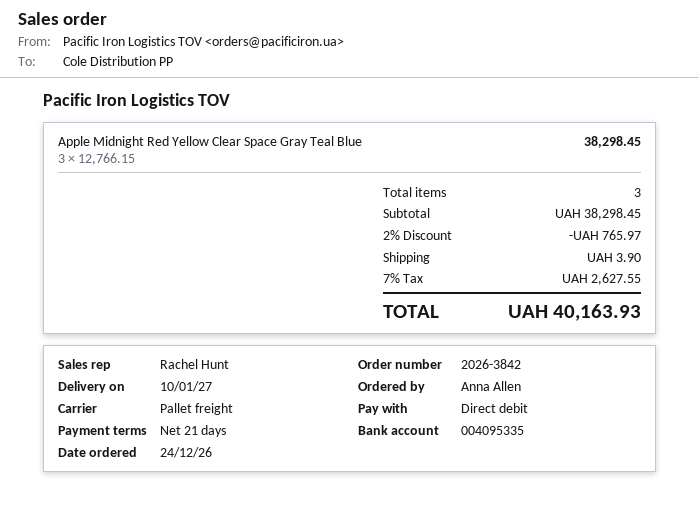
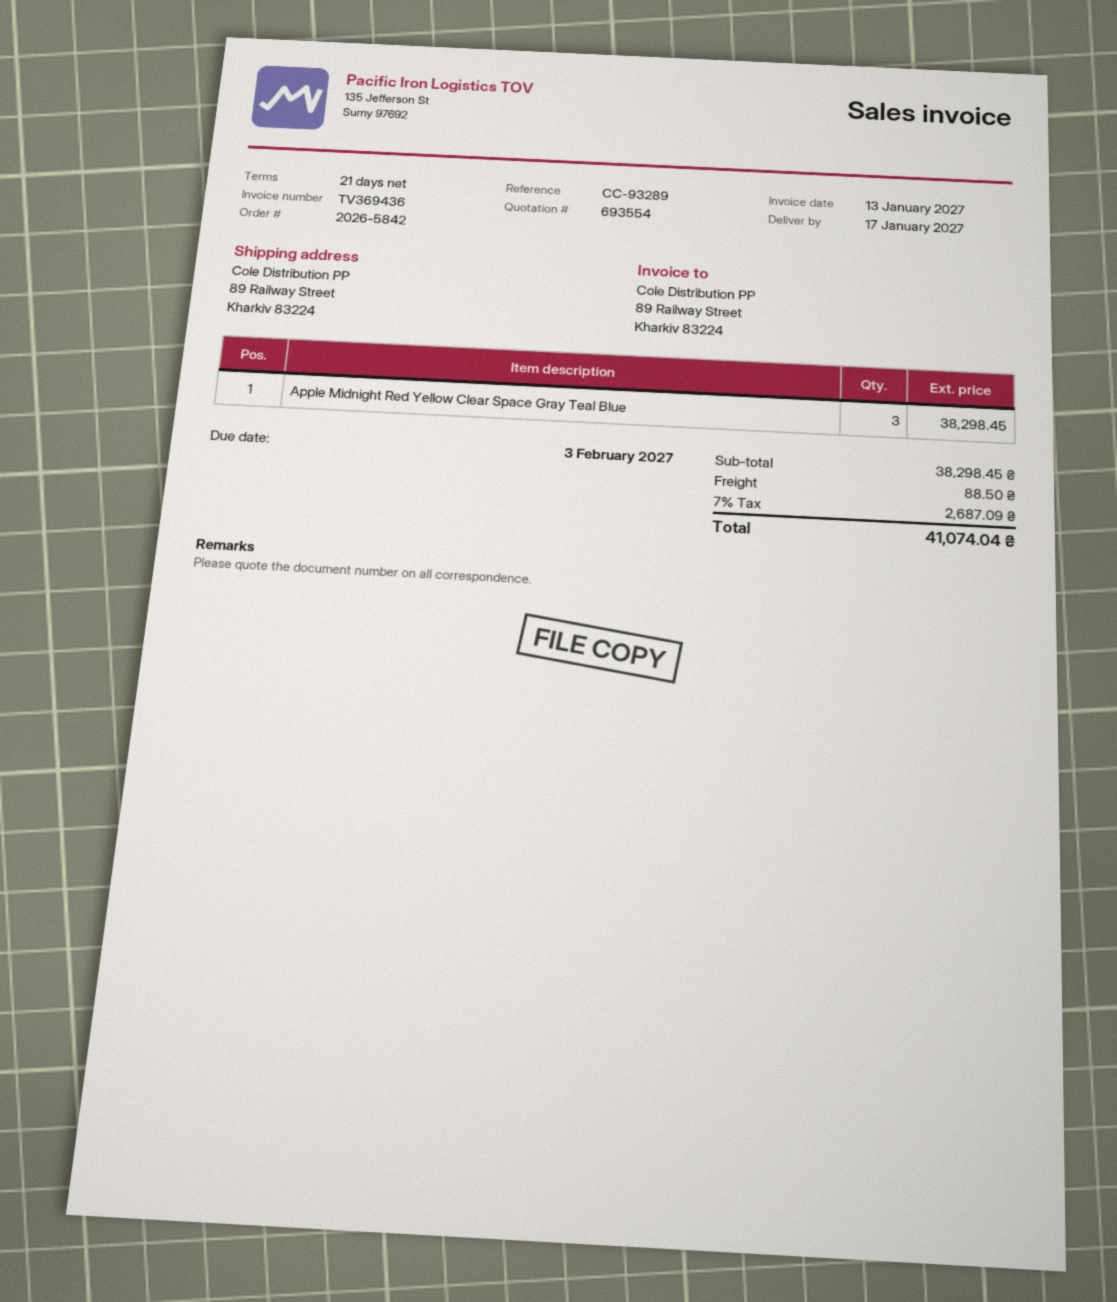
order number: 2026-3842 -> 2026-5842
delivery date: 2027-01-10 -> 2027-01-17
discount: 2% = 765.97 -> none
shipping: 3.90 -> 88.50
tax: 7% = 2627.55 -> 7% = 2687.09
total: 40163.93 -> 41074.04

